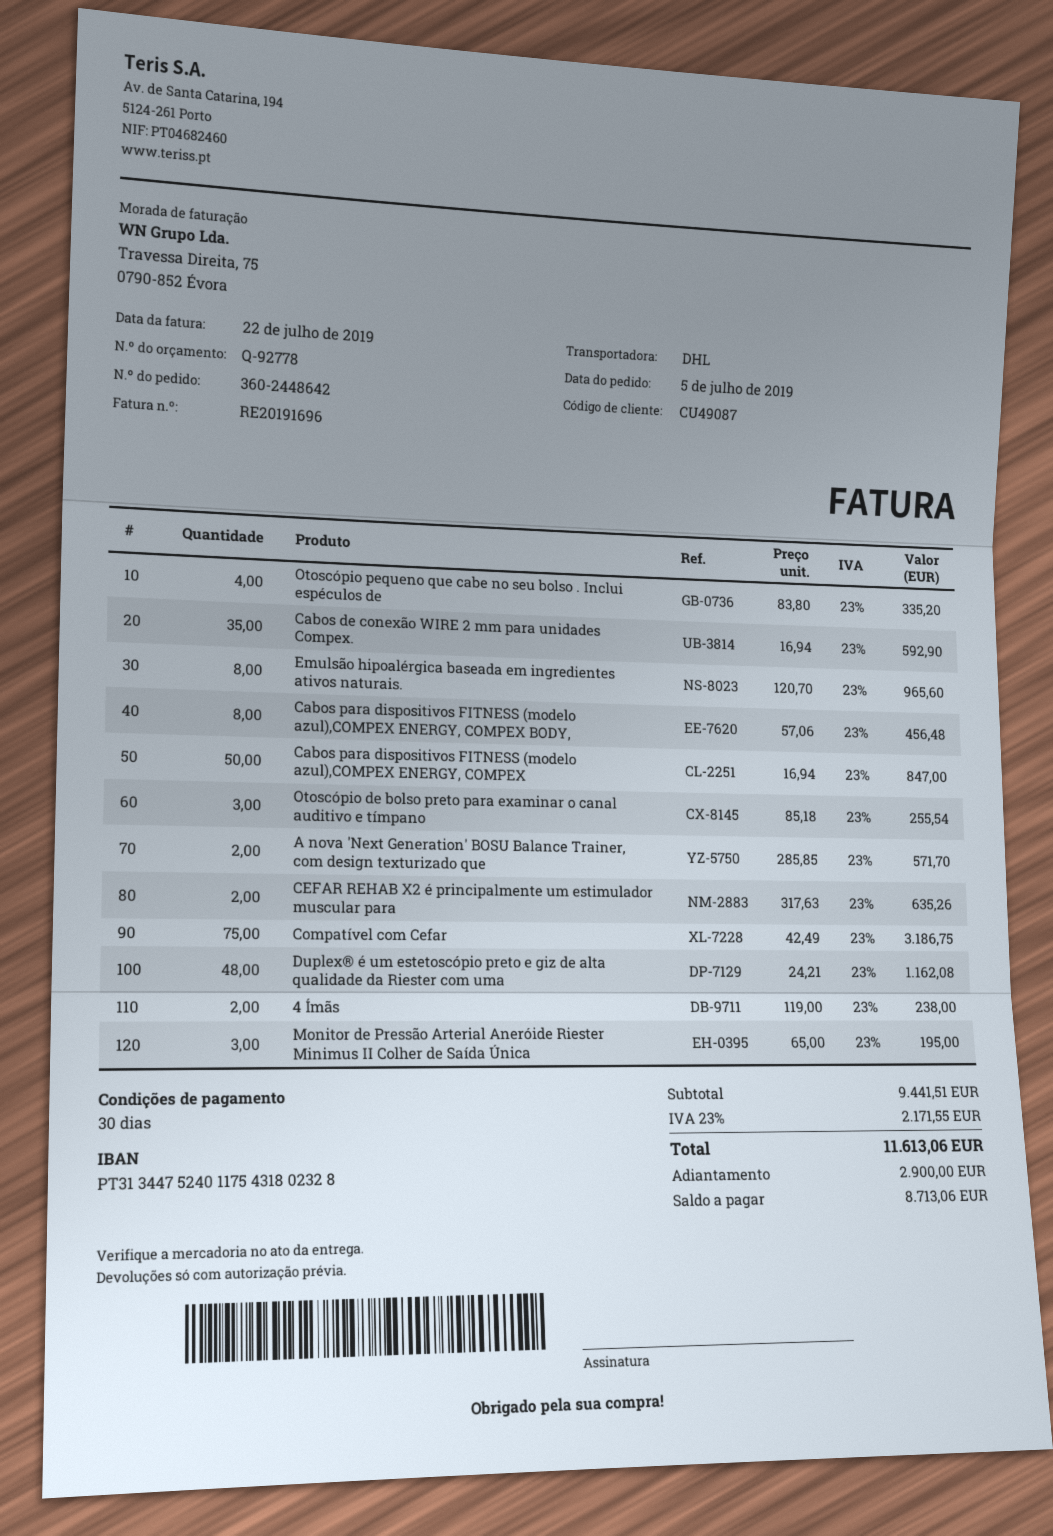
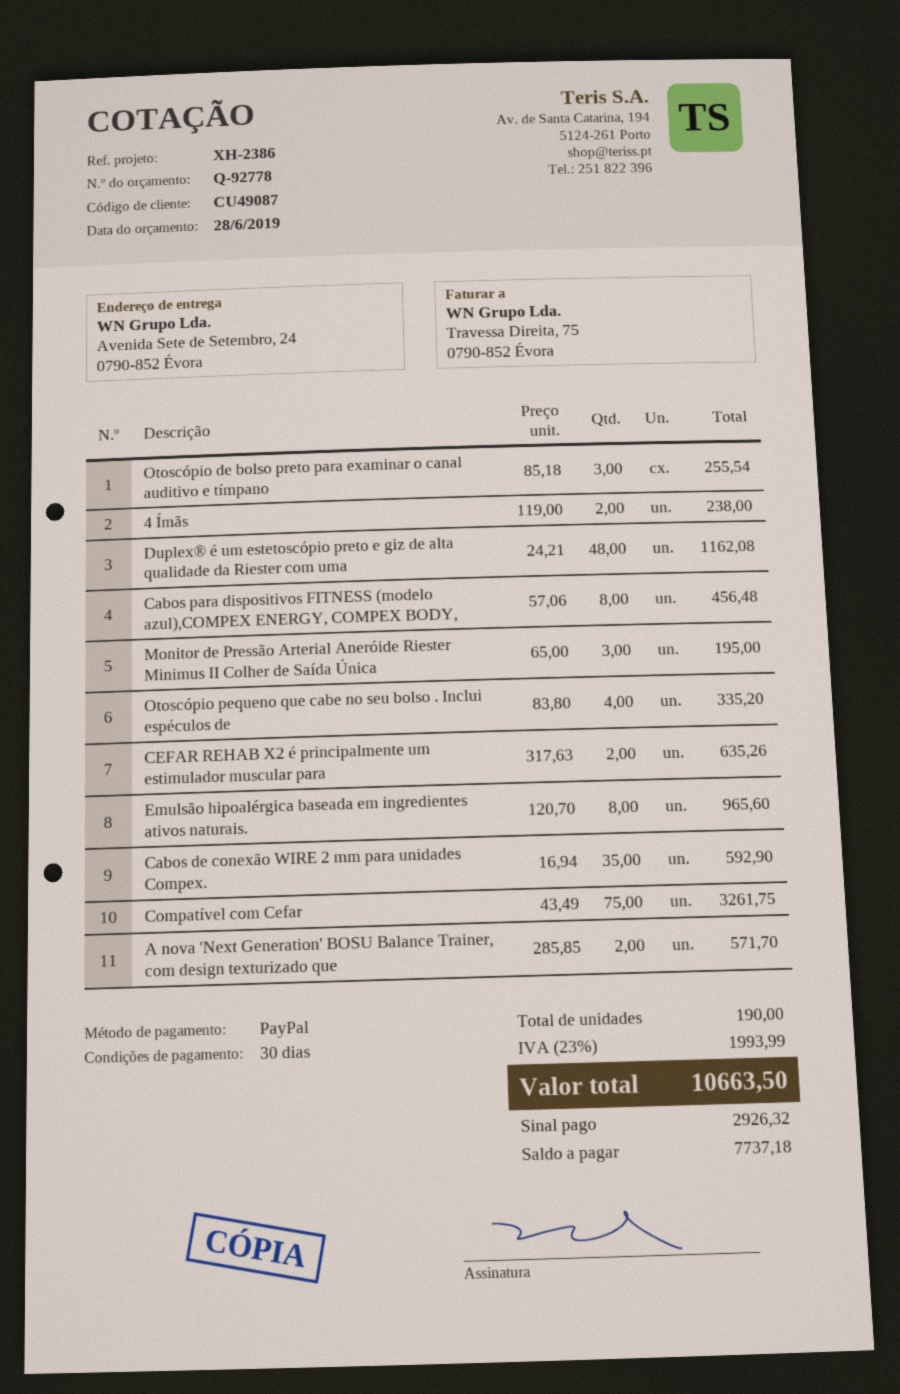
Cabos para dispositivos FITNESS (modelo azul),COMPEX ENERGY, COMPEX: 50 x 16.94 = 847.00 -> none
Compatível com Cefar: 75 x 42.49 = 3186.75 -> 75 x 43.49 = 3261.75
tax: 23% = 2171.55 -> 23% = 1993.99
total: 11613.06 -> 10663.50
deposit: 2900.00 -> 2926.32
balance: 8713.06 -> 7737.18

